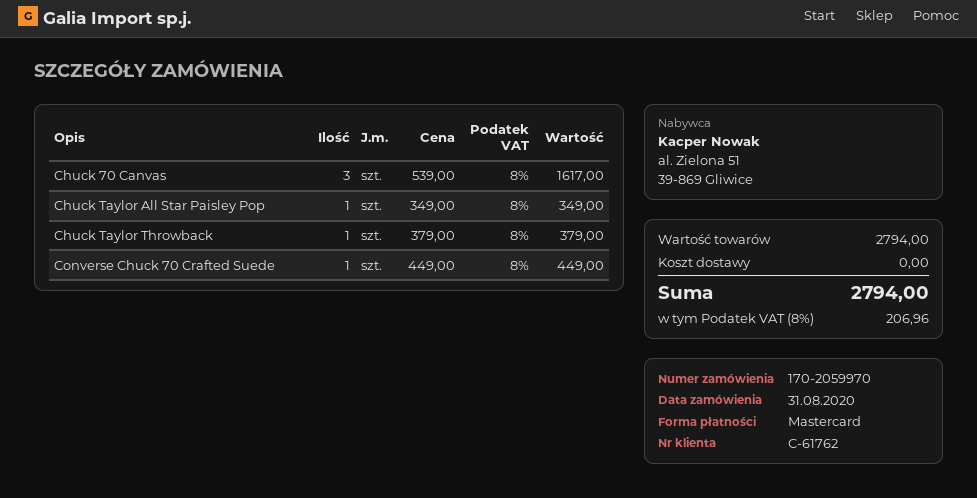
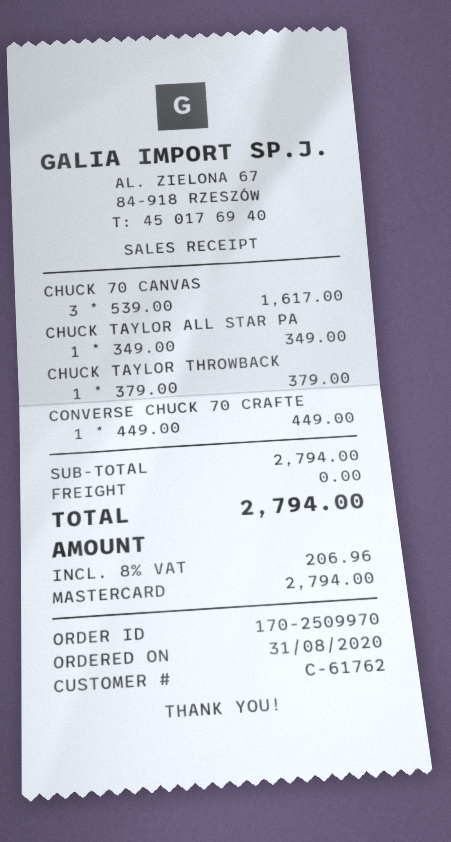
order number: 170-2059970 -> 170-2509970

